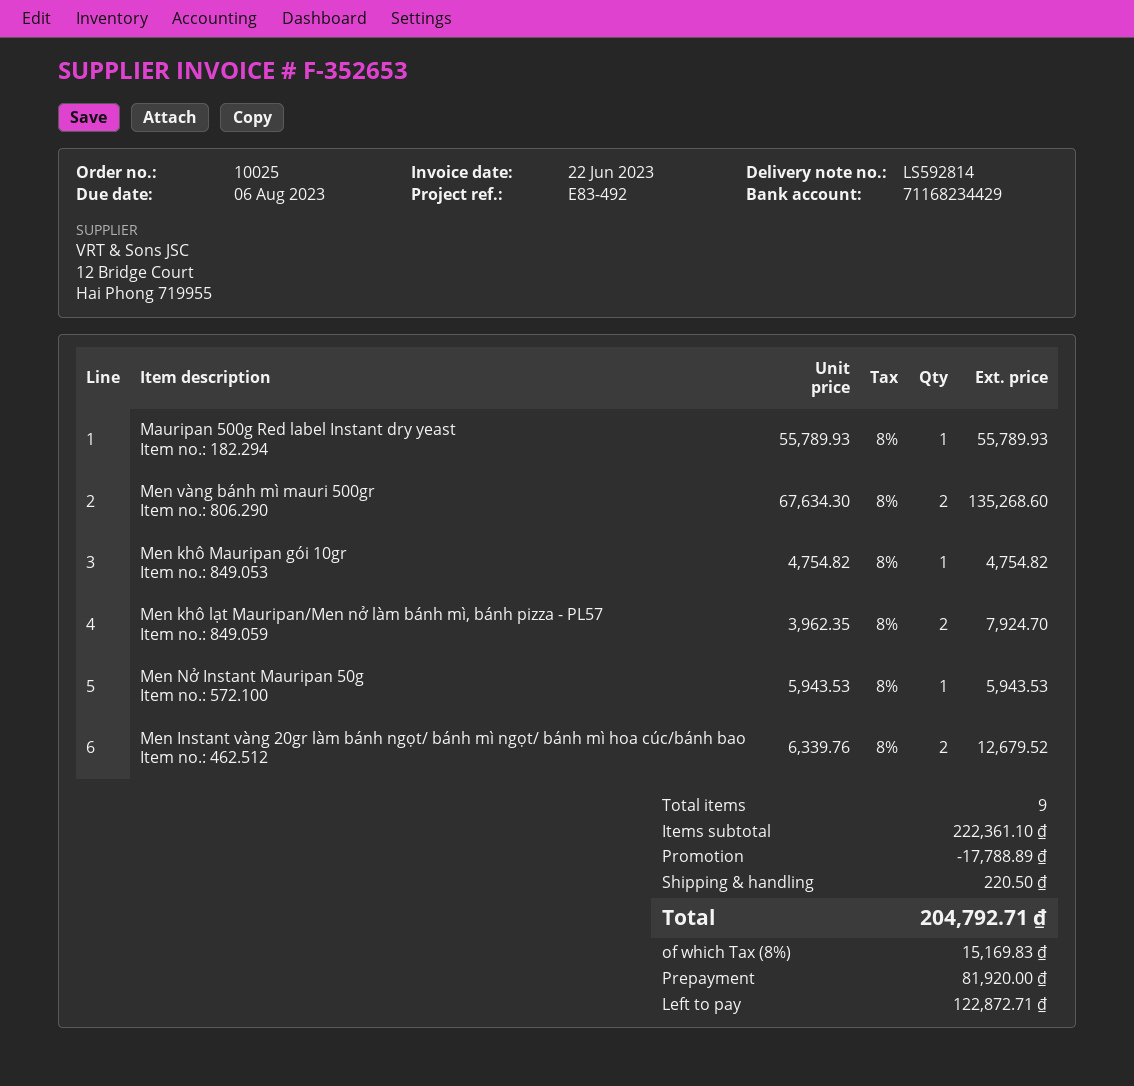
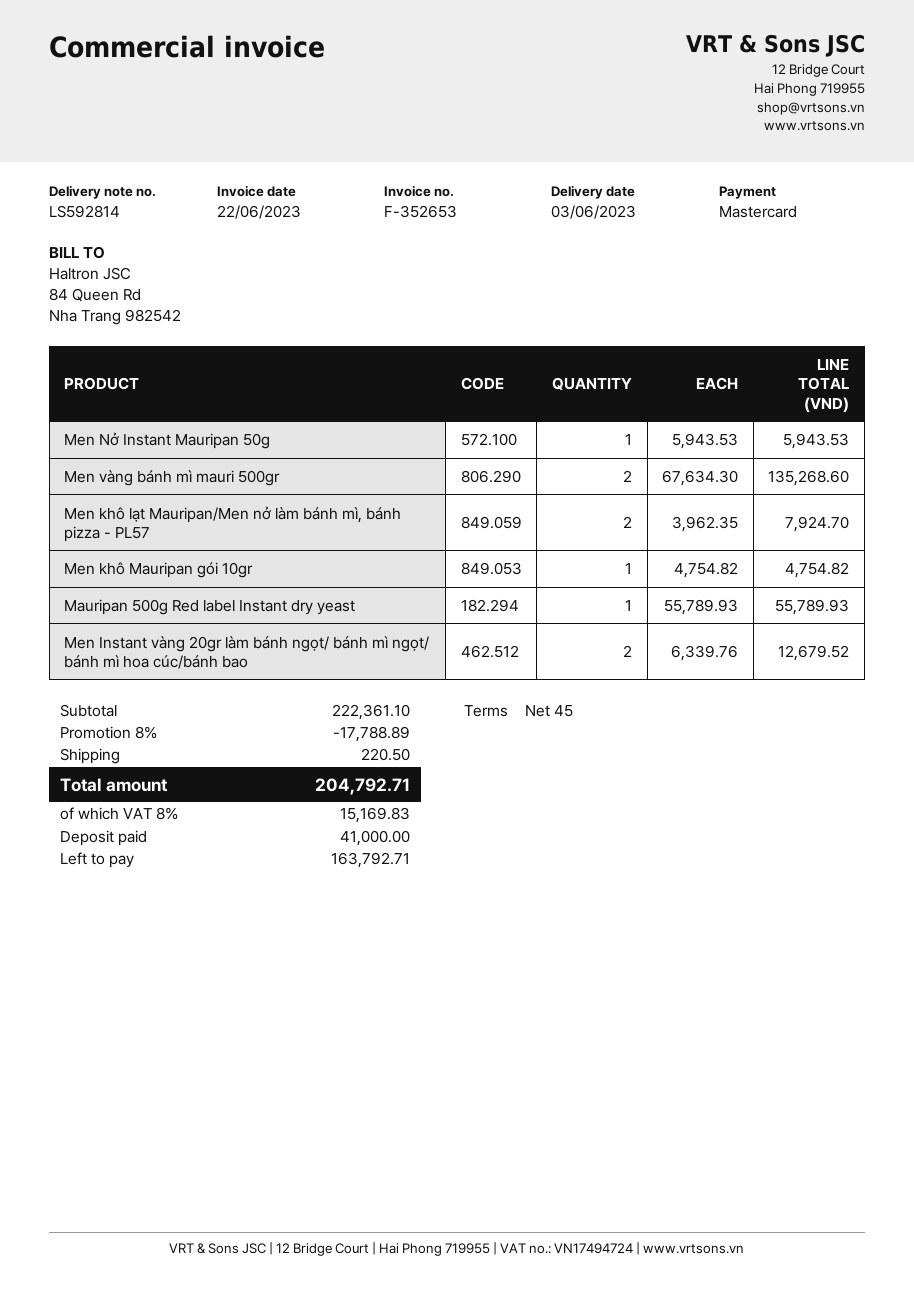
deposit: 81920.00 -> 41000.00
balance: 122872.71 -> 163792.71

